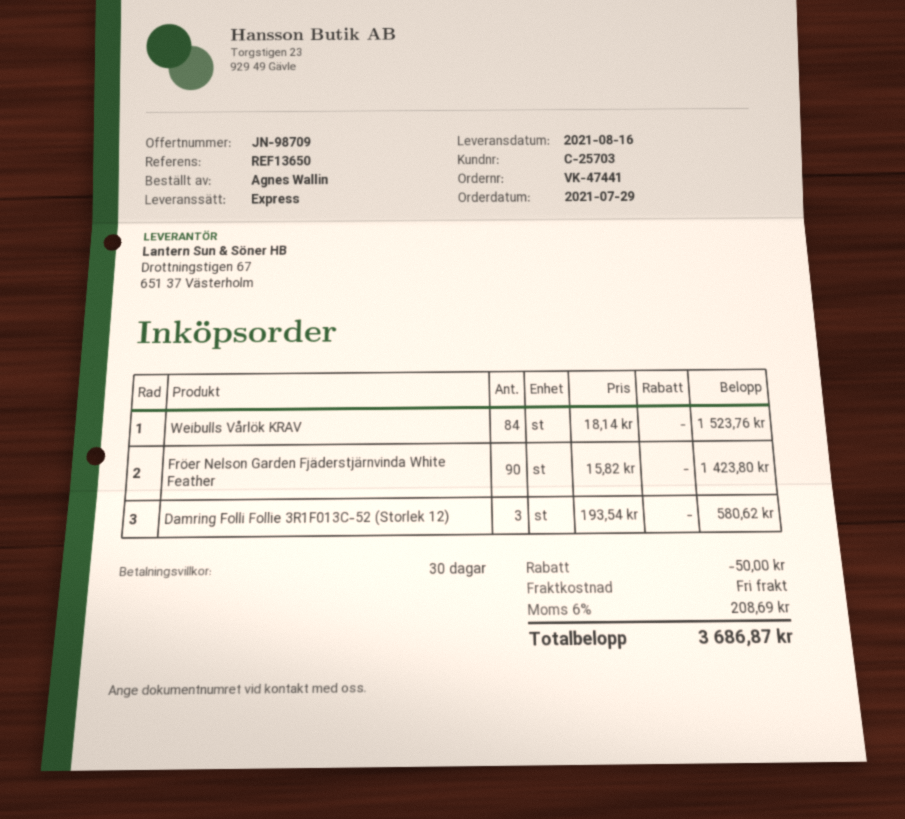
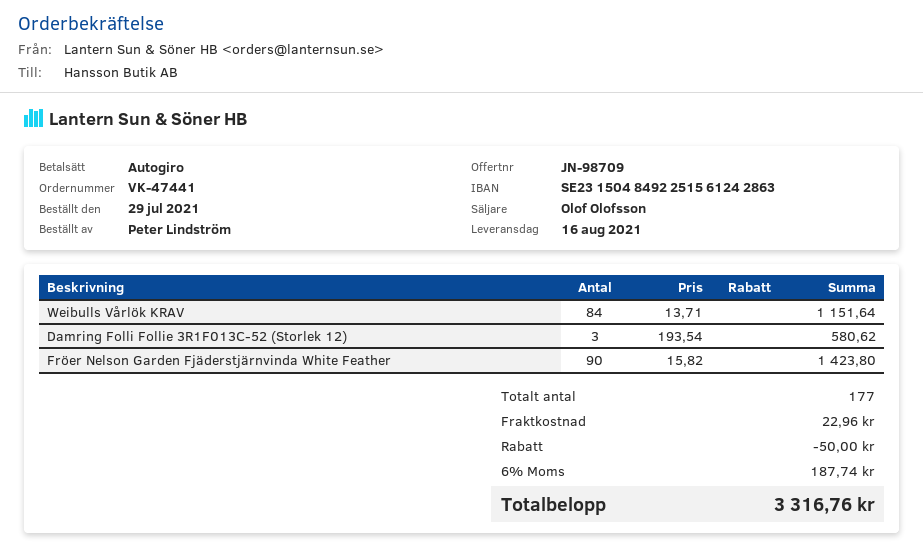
ordered by: Agnes Wallin -> Peter Lindström
Weibulls Vårlök KRAV: 84 x 18.14 = 1523.76 -> 84 x 13.71 = 1151.64
shipping: 0.00 -> 22.96
tax: 6% = 208.69 -> 6% = 187.74
total: 3686.87 -> 3316.76

